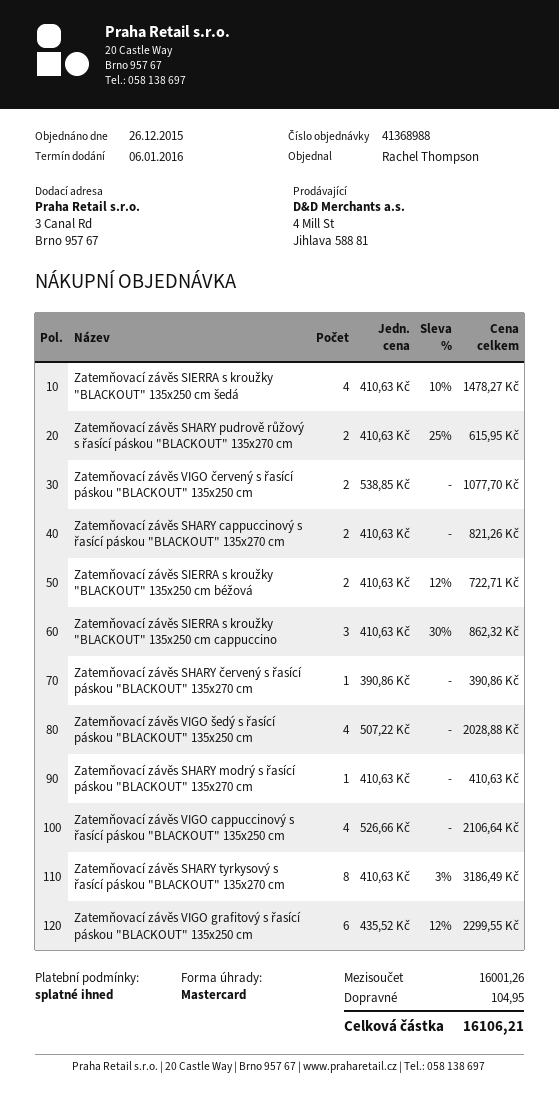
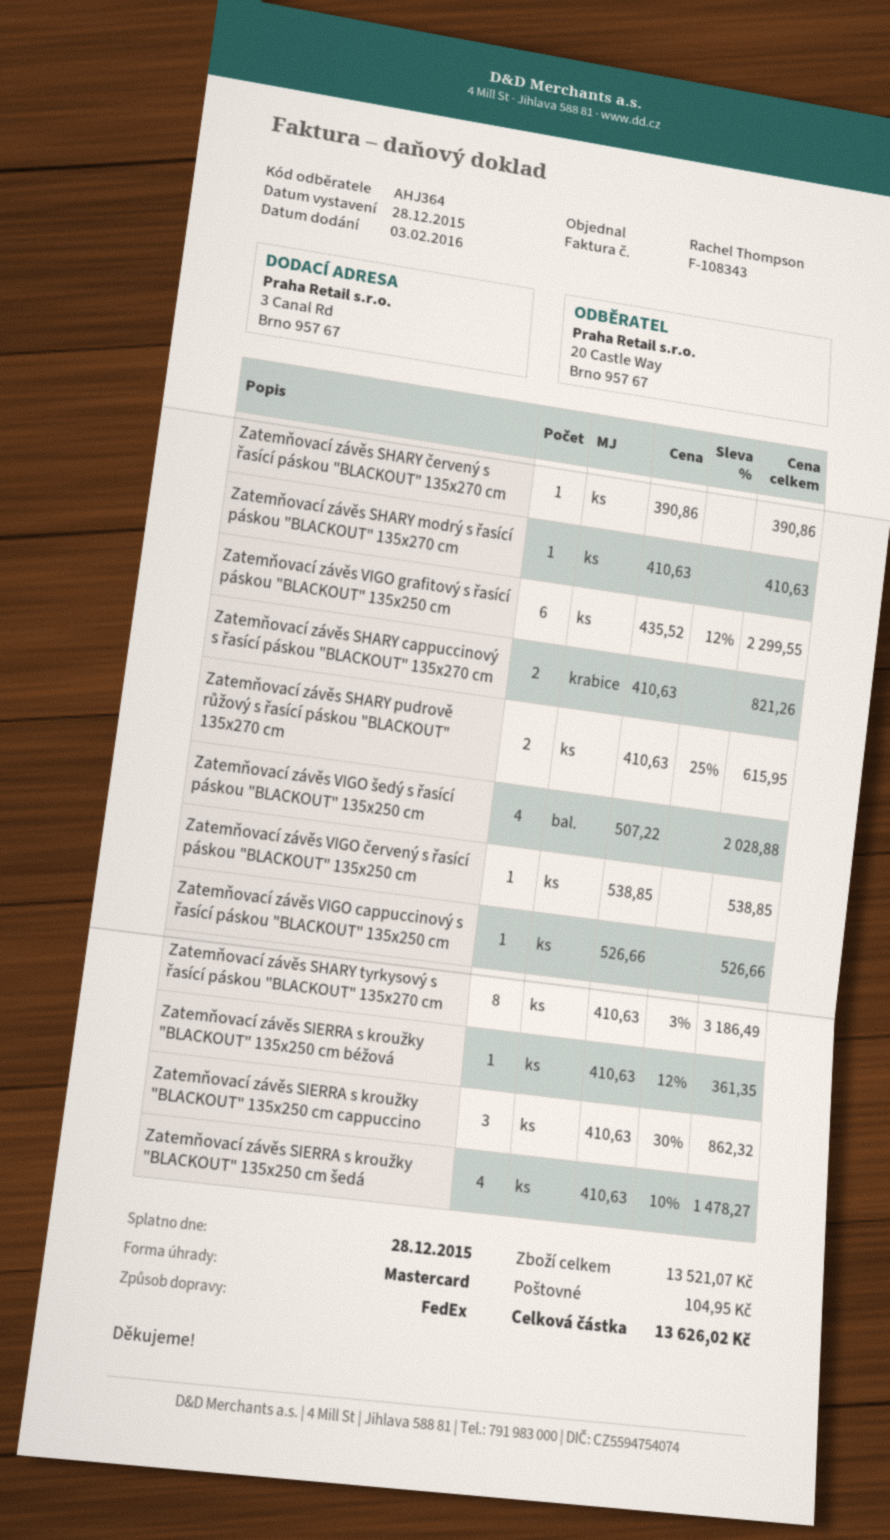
delivery date: 2016-01-06 -> 2016-02-03
Zatemňovací závěs VIGO červený s řasící páskou "BLACKOUT" 135x250 cm: 2 x 538.85 = 1077.70 -> 1 x 538.85 = 538.85
Zatemňovací závěs SIERRA s kroužky "BLACKOUT" 135x250 cm béžová: 2 x 410.63 - 12% = 722.71 -> 1 x 410.63 - 12% = 361.35
Zatemňovací závěs VIGO cappuccinový s řasící páskou "BLACKOUT" 135x250 cm: 4 x 526.66 = 2106.64 -> 1 x 526.66 = 526.66
subtotal: 16001.26 -> 13521.07
total: 16106.21 -> 13626.02

